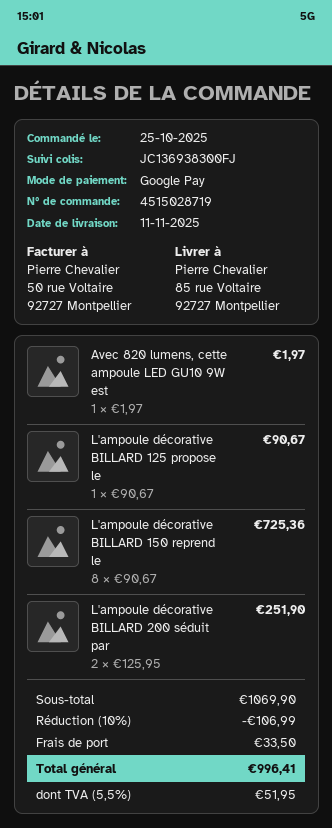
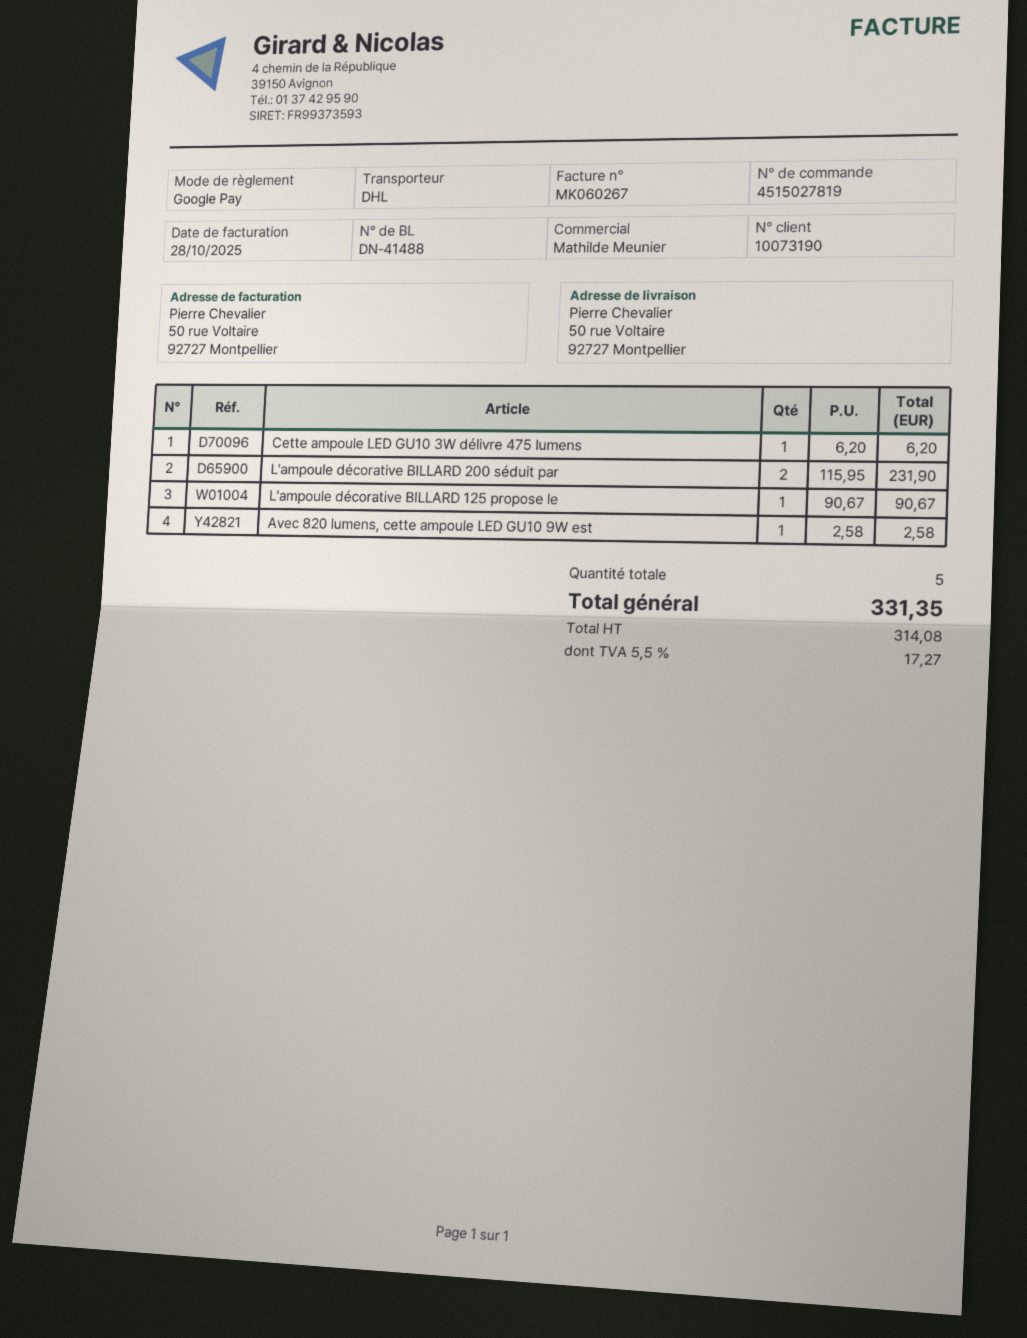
order number: 4515028719 -> 4515027819
ship to: 85 rue Voltaire, 92727 Montpellier -> 50 rue Voltaire, 92727 Montpellier
Avec 820 lumens, cette ampoule LED GU10 9W est: 1 x 1.97 = 1.97 -> 1 x 2.58 = 2.58
L'ampoule décorative BILLARD 150 reprend le: 8 x 90.67 = 725.36 -> none
L'ampoule décorative BILLARD 200 séduit par: 2 x 125.95 = 251.90 -> 2 x 115.95 = 231.90
Cette ampoule LED GU10 3W délivre 475 lumens: none -> 1 x 6.20 = 6.20
discount: 10% = 106.99 -> none
shipping: 33.50 -> none
tax: 5.5% = 51.95 -> 5.5% = 17.27
total: 996.41 -> 331.35

